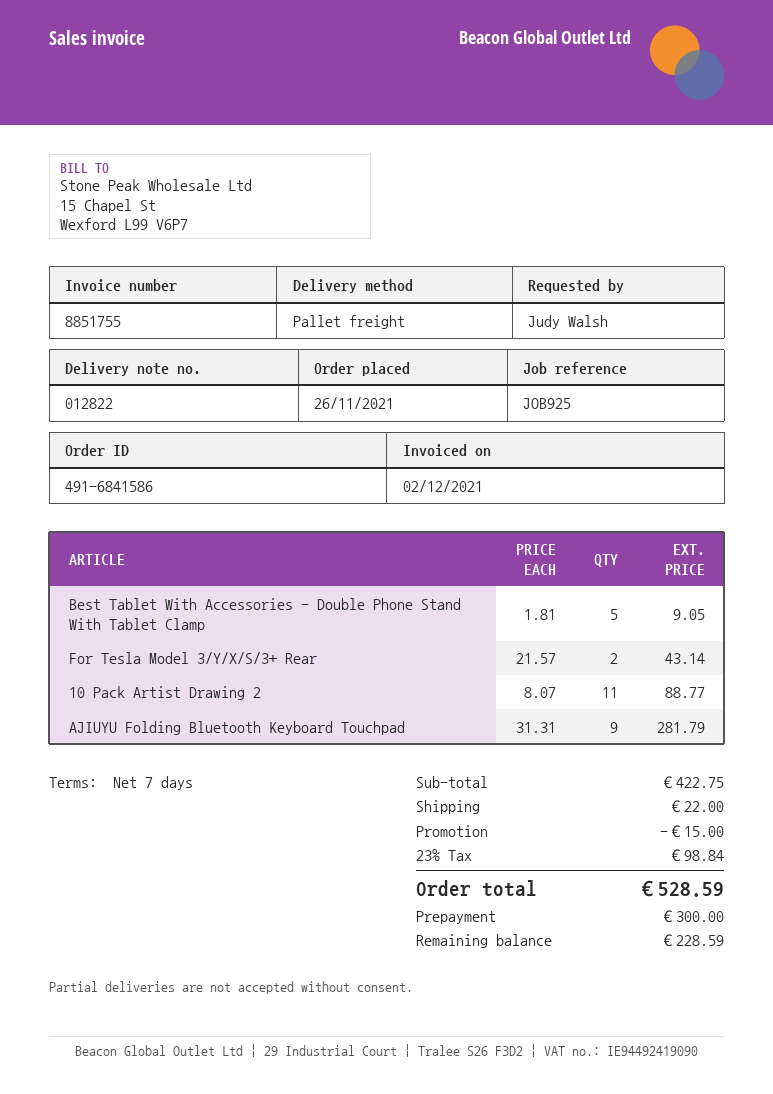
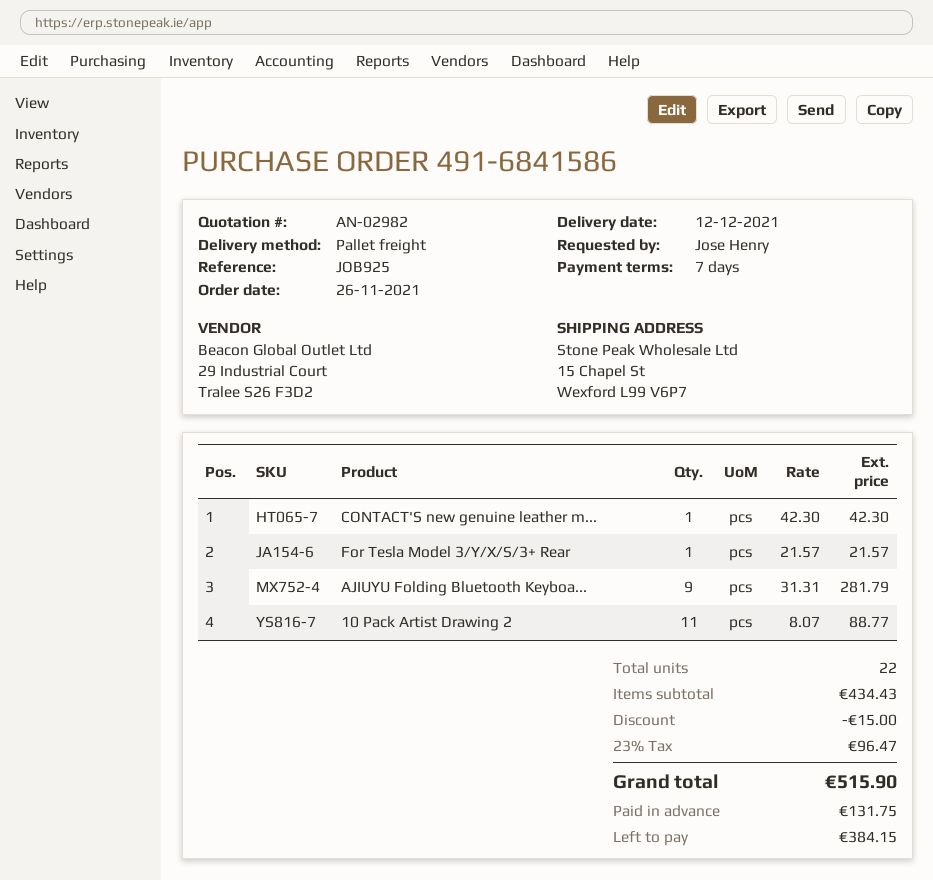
ordered by: Judy Walsh -> Jose Henry
Best Tablet With Accessories - Double Phone Stand With Tablet Clamp: 5 x 1.81 = 9.05 -> none
For Tesla Model 3/Y/X/S/3+ Rear: 2 x 21.57 = 43.14 -> 1 x 21.57 = 21.57
CONTACT'S new genuine leather m...: none -> 1 x 42.30 = 42.30
subtotal: 422.75 -> 434.43
shipping: 22.00 -> none
tax: 23% = 98.84 -> 23% = 96.47
total: 528.59 -> 515.90
deposit: 300.00 -> 131.75
balance: 228.59 -> 384.15

